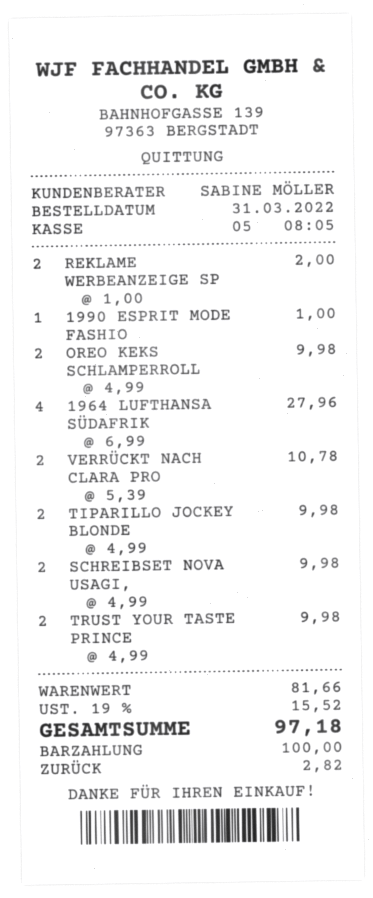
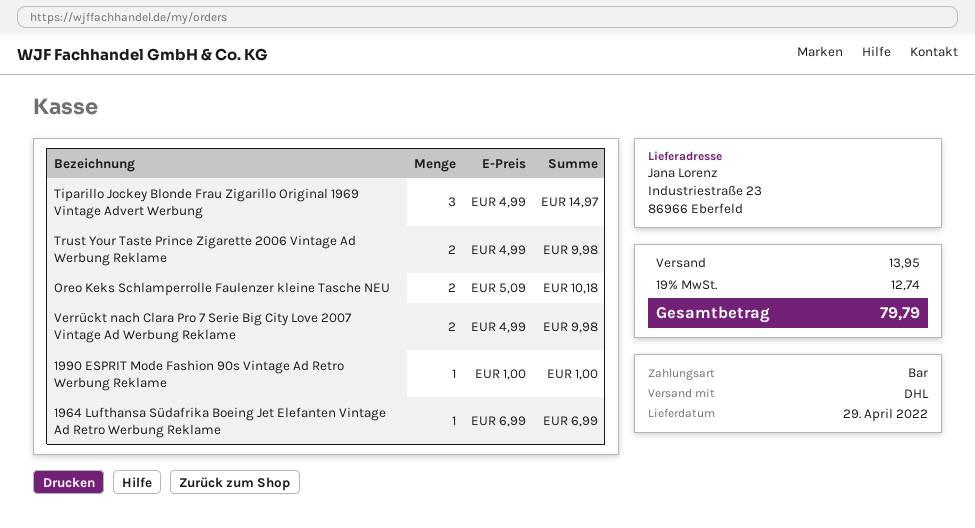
REKLAME WERBEANZEIGE SP: 2 x 1.00 = 2.00 -> none
OREO KEKS SCHLAMPERROLL: 2 x 4.99 = 9.98 -> 2 x 5.09 = 10.18
1964 LUFTHANSA SÜDAFRIK: 4 x 6.99 = 27.96 -> 1 x 6.99 = 6.99
VERRÜCKT NACH CLARA PRO: 2 x 5.39 = 10.78 -> 2 x 4.99 = 9.98
TIPARILLO JOCKEY BLONDE: 2 x 4.99 = 9.98 -> 3 x 4.99 = 14.97
SCHREIBSET NOVA USAGI,: 2 x 4.99 = 9.98 -> none
shipping: none -> 13.95
tax: 19% = 15.52 -> 19% = 12.74
total: 97.18 -> 79.79

